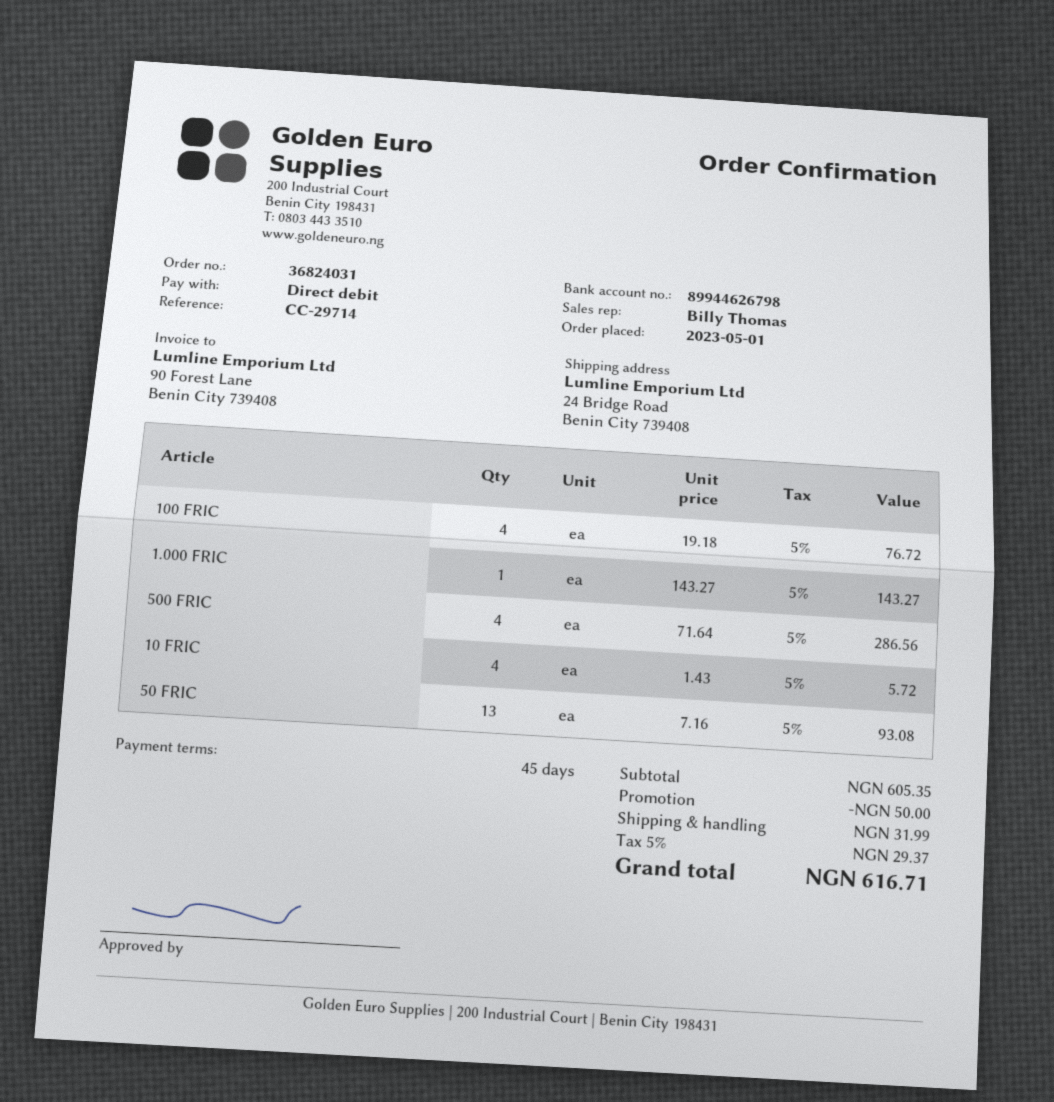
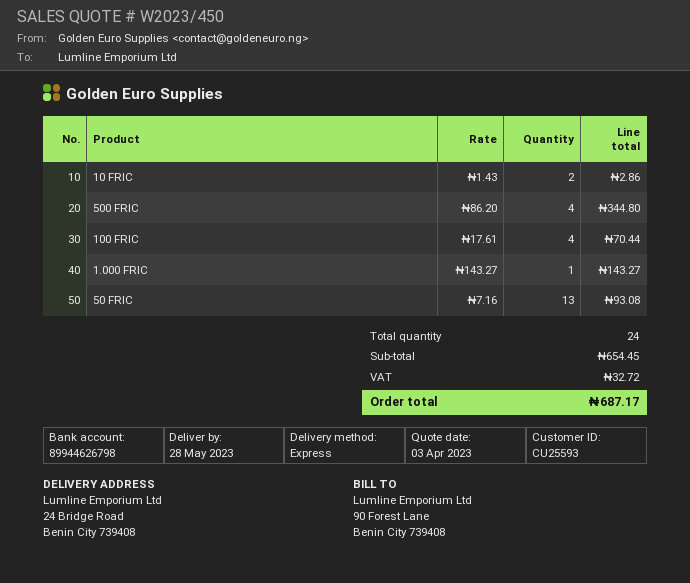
100 FRIC: 4 x 19.18 = 76.72 -> 4 x 17.61 = 70.44
500 FRIC: 4 x 71.64 = 286.56 -> 4 x 86.20 = 344.80
10 FRIC: 4 x 1.43 = 5.72 -> 2 x 1.43 = 2.86
subtotal: 605.35 -> 654.45
discount: 50.00 -> none
shipping: 31.99 -> none
tax: 29.37 -> 32.72
total: 616.71 -> 687.17

